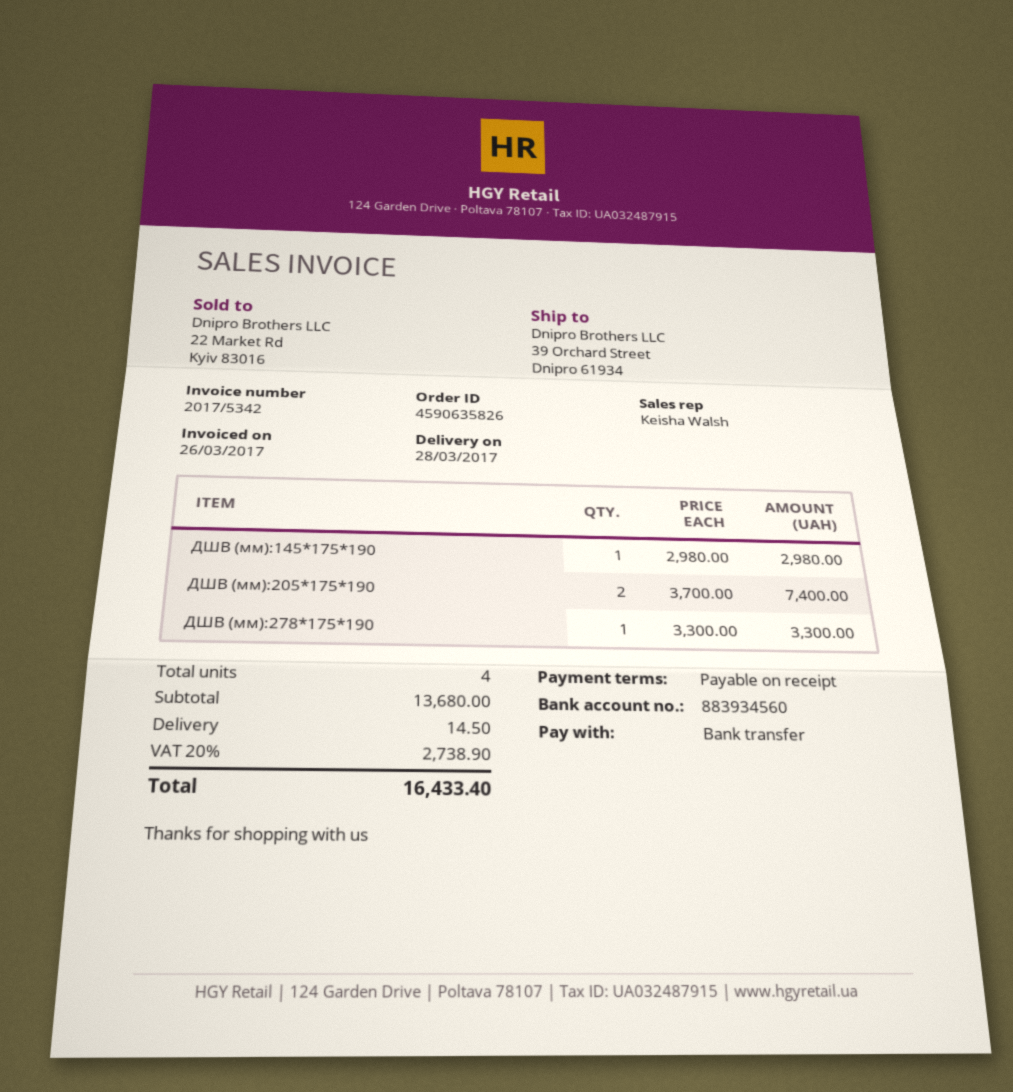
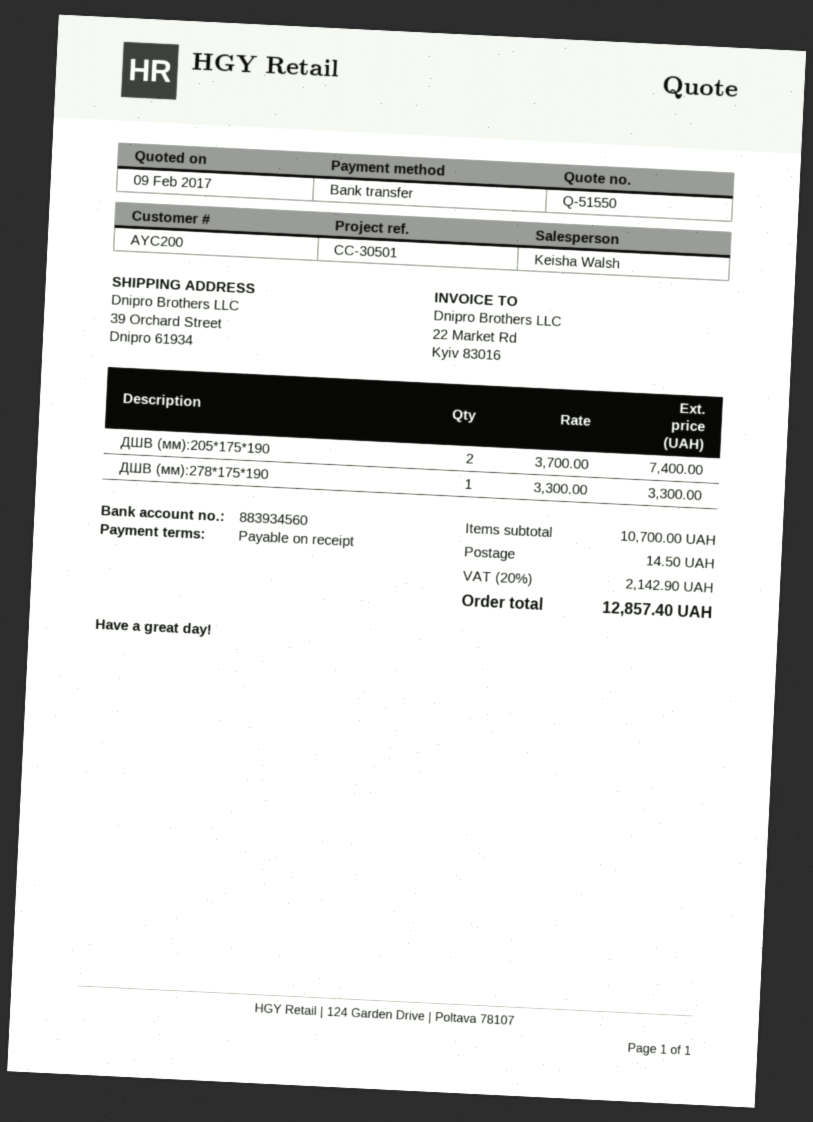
ДШВ (мм):145*175*190: 1 x 2980.00 = 2980.00 -> none
subtotal: 13680.00 -> 10700.00
tax: 20% = 2738.90 -> 20% = 2142.90
total: 16433.40 -> 12857.40

